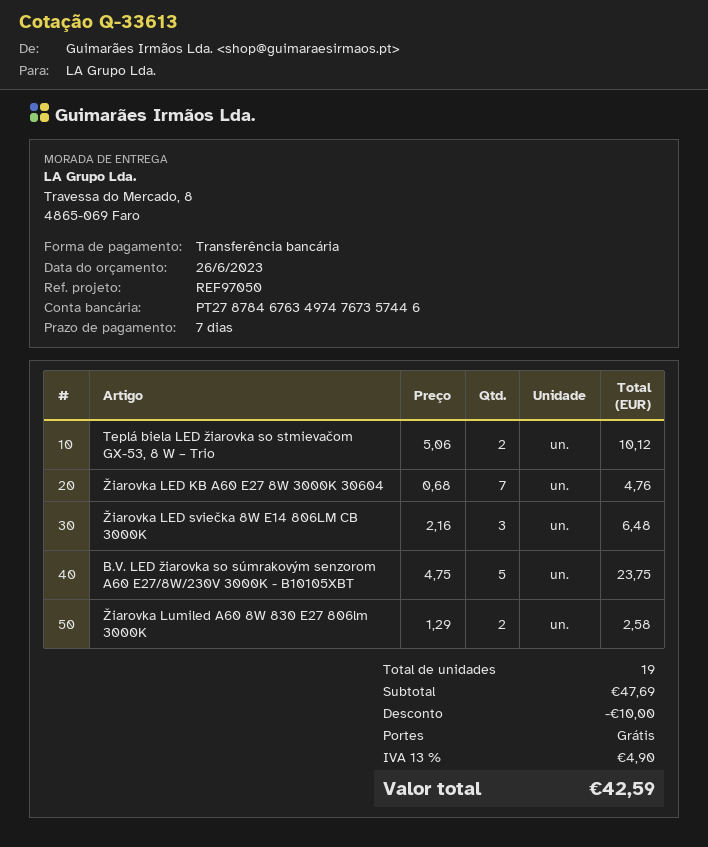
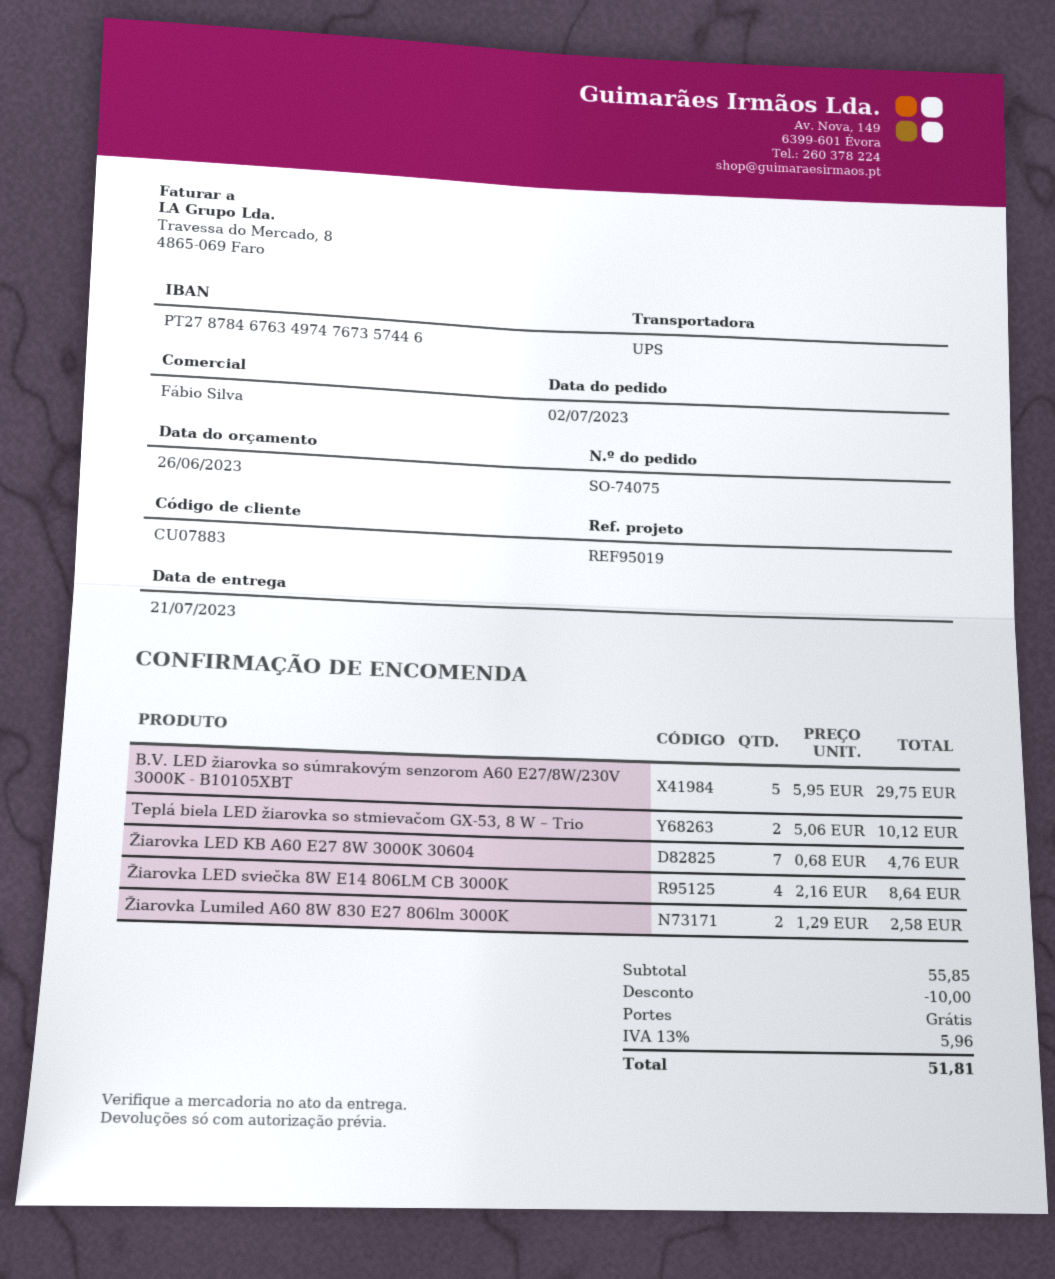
reference: REF97050 -> REF95019
Žiarovka LED sviečka 8W E14 806LM CB 3000K: 3 x 2.16 = 6.48 -> 4 x 2.16 = 8.64
B.V. LED žiarovka so súmrakovým senzorom A60 E27/8W/230V 3000K - B10105XBT: 5 x 4.75 = 23.75 -> 5 x 5.95 = 29.75
subtotal: 47.69 -> 55.85
tax: 13% = 4.90 -> 13% = 5.96
total: 42.59 -> 51.81

